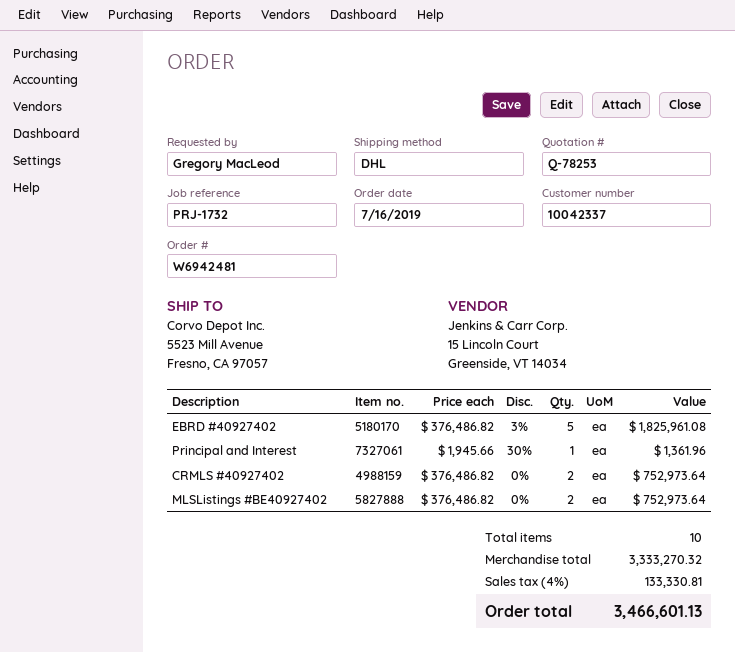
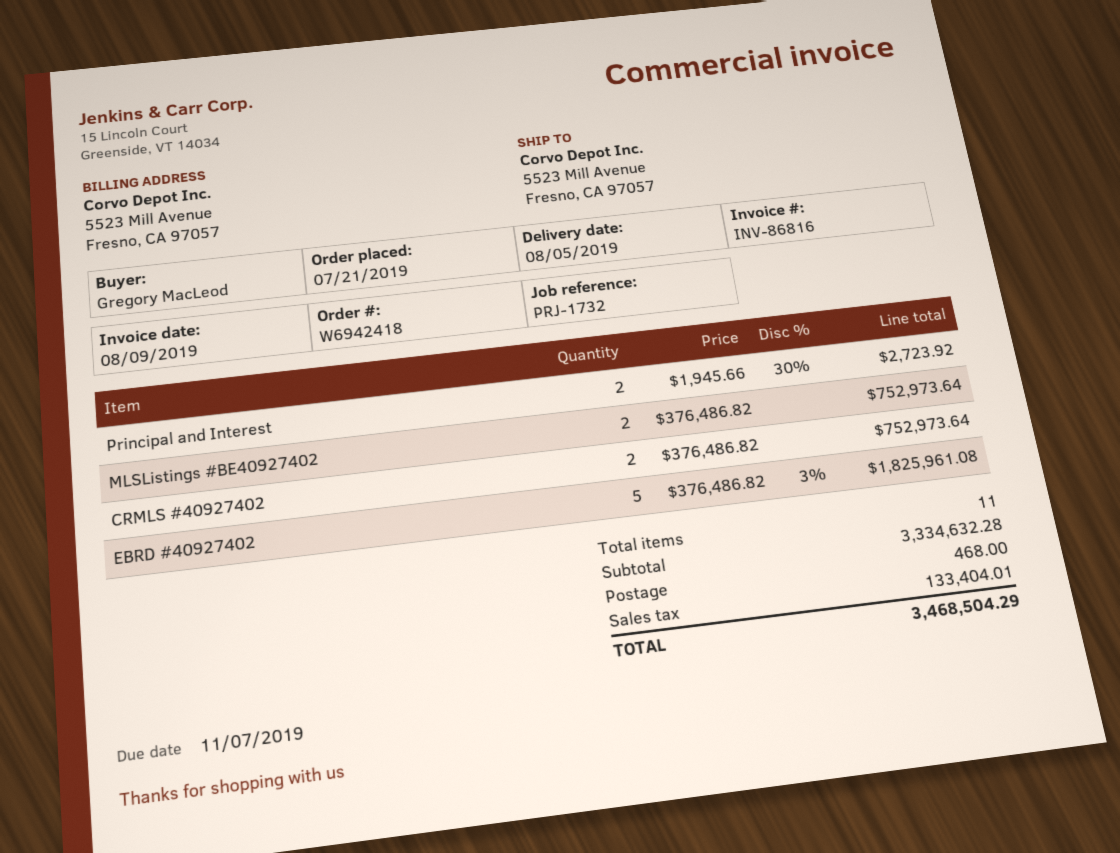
order number: W6942481 -> W6942418
order date: 2019-07-16 -> 2019-07-21
Principal and Interest: 1 x 1945.66 - 30% = 1361.96 -> 2 x 1945.66 - 30% = 2723.92
total quantity: 10 -> 11
subtotal: 3333270.32 -> 3334632.28
shipping: none -> 468.00
tax: 133330.81 -> 133404.01
total: 3466601.13 -> 3468504.29

